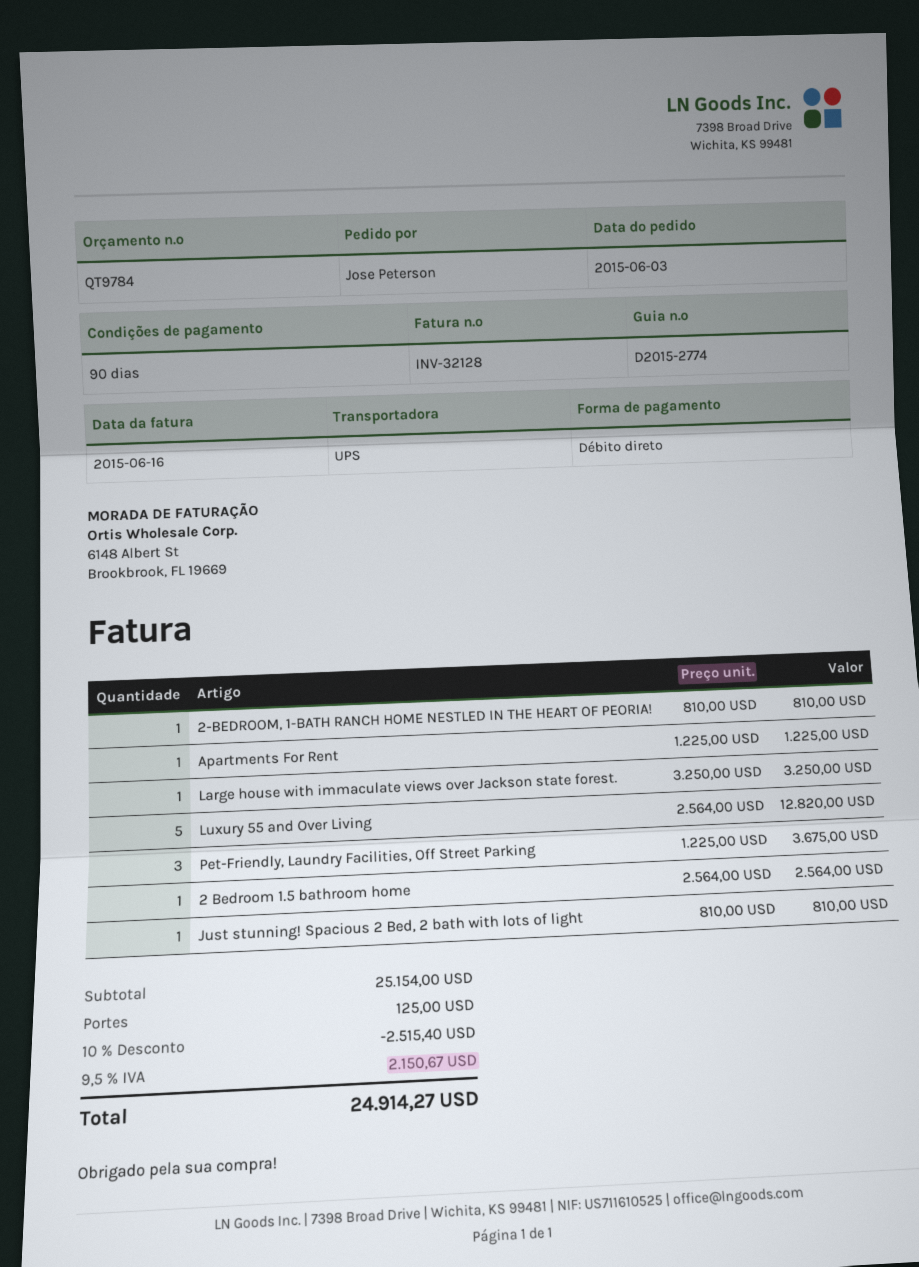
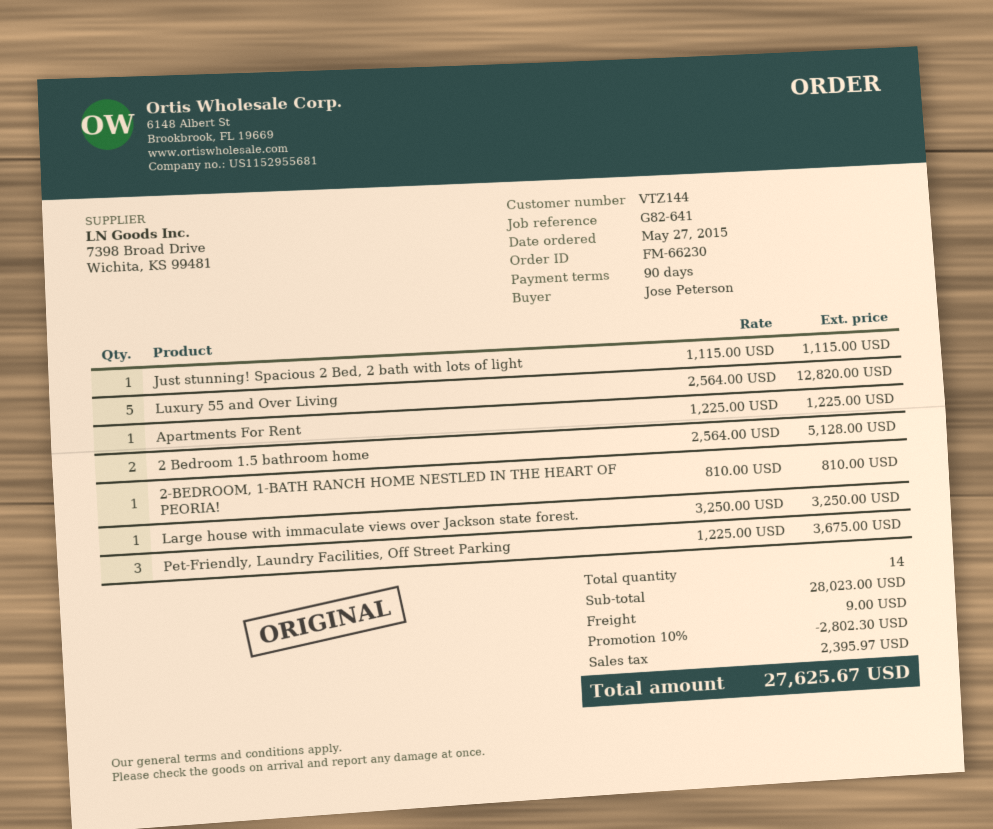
order date: 2015-06-03 -> 2015-05-27
2 Bedroom 1.5 bathroom home: 1 x 2564.00 = 2564.00 -> 2 x 2564.00 = 5128.00
Just stunning! Spacious 2 Bed, 2 bath with lots of light: 1 x 810.00 = 810.00 -> 1 x 1115.00 = 1115.00
subtotal: 25154.00 -> 28023.00
discount: 10% = 2515.40 -> 10% = 2802.30
shipping: 125.00 -> 9.00
tax: 2150.67 -> 2395.97
total: 24914.27 -> 27625.67

